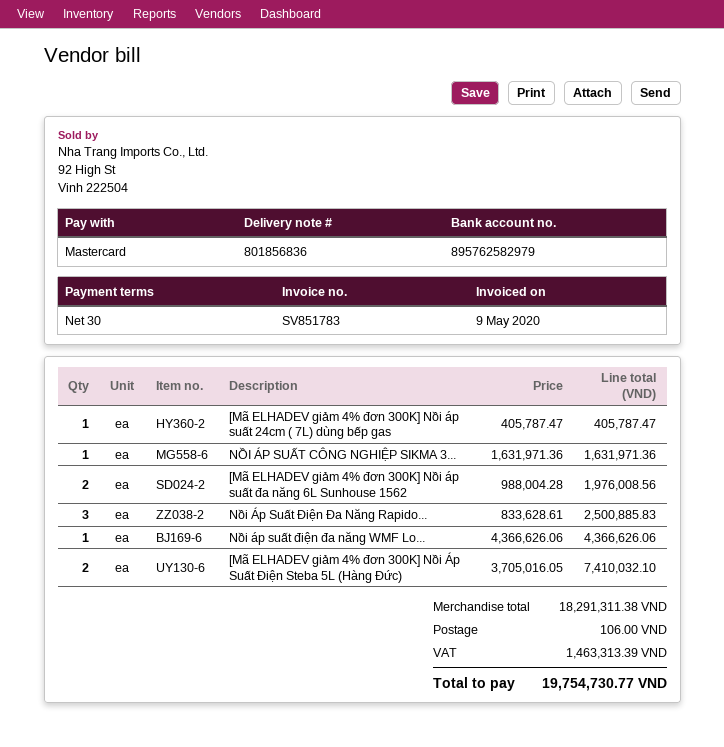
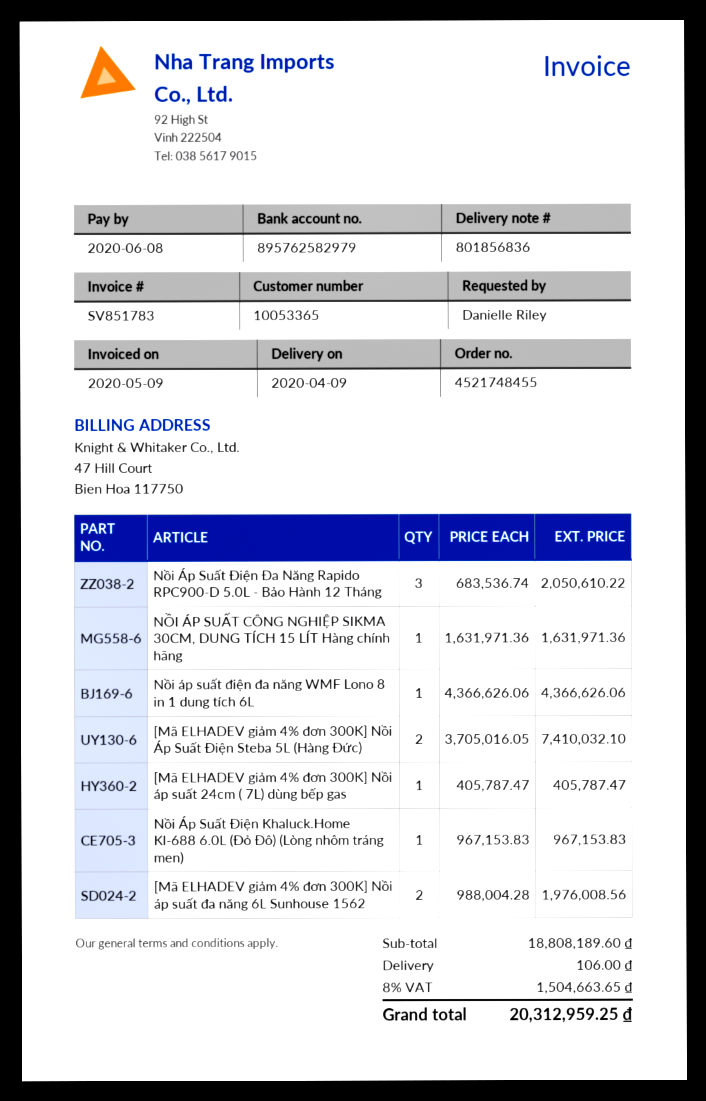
Nồi Áp Suất Điện Đa Năng Rapido...: 3 x 833628.61 = 2500885.83 -> 3 x 683536.74 = 2050610.22
Nồi Áp Suất Điện Khaluck.Home Kl-688 6.0L (Đỏ Đô) (Lòng nhôm tráng men): none -> 1 x 967153.83 = 967153.83
subtotal: 18291311.38 -> 18808189.60
tax: 1463313.39 -> 1504663.65
total: 19754730.77 -> 20312959.25

